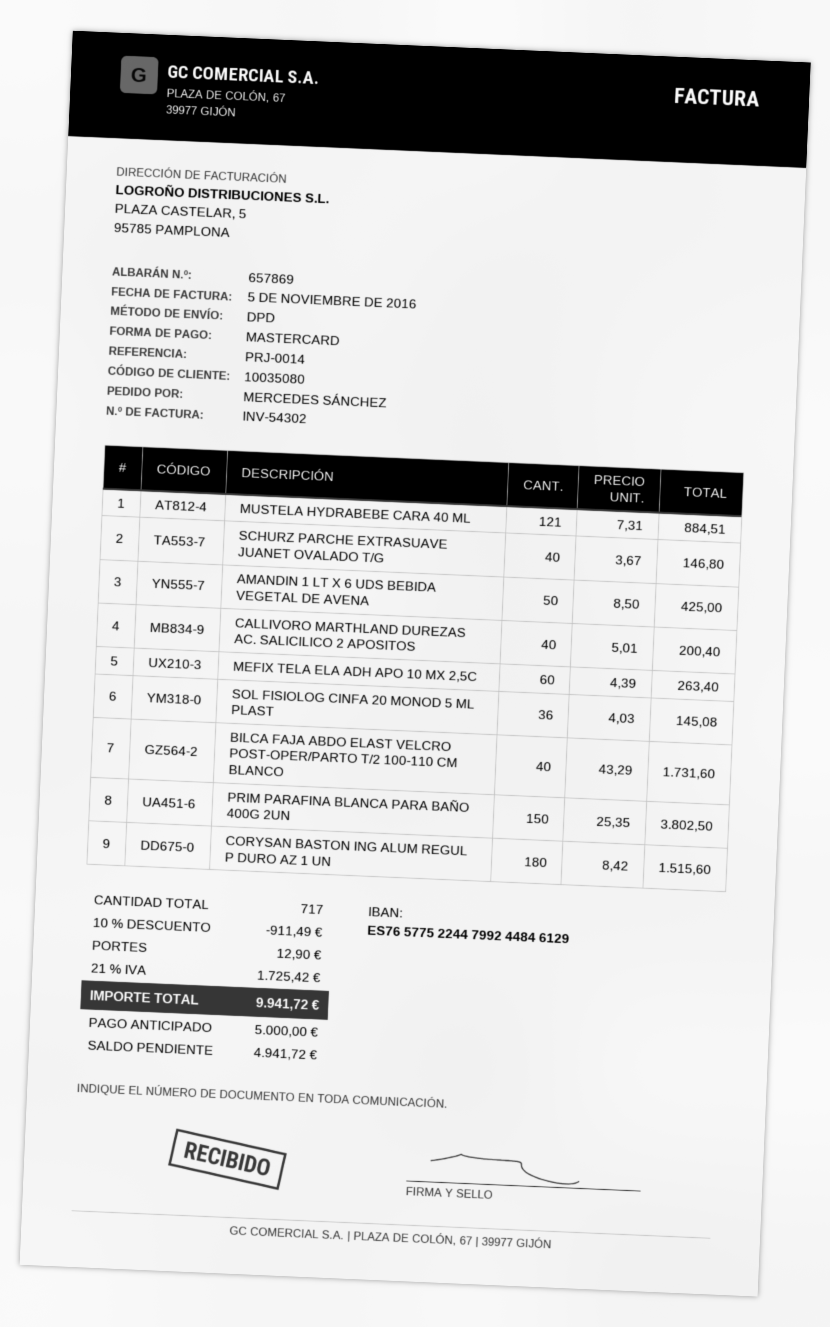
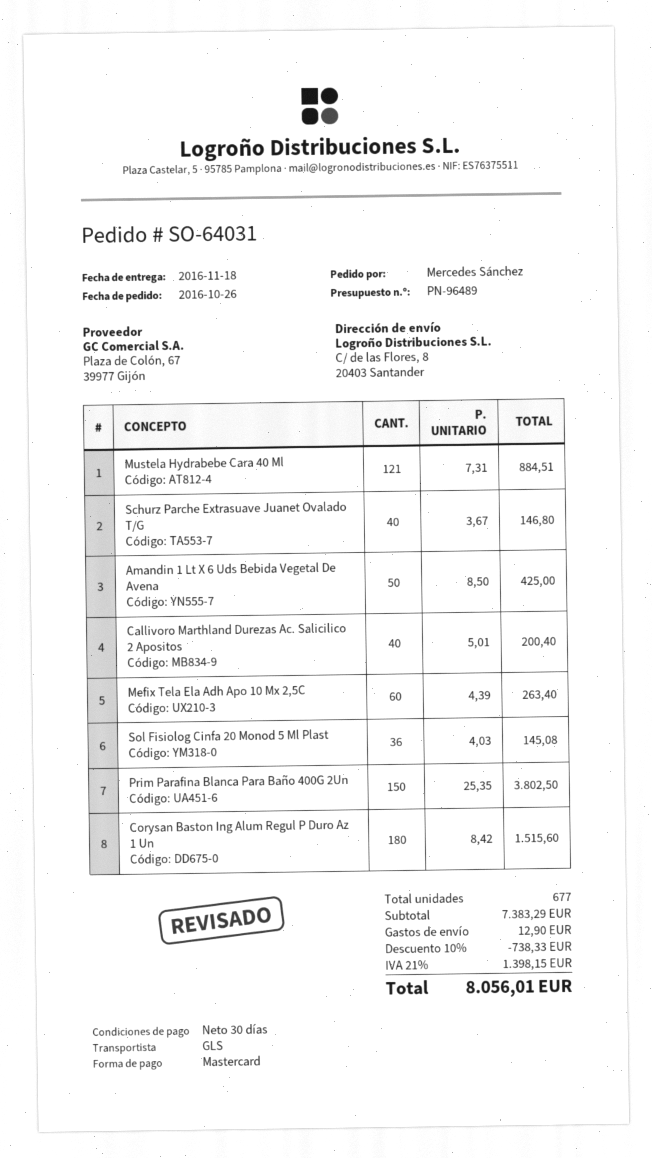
shipping method: DPD -> GLS
BILCA FAJA ABDO ELAST VELCRO POST-OPER/PARTO T/2 100-110 CM BLANCO: 40 x 43.29 = 1731.60 -> none
total quantity: 717 -> 677
discount: 10% = 911.49 -> 10% = 738.33
tax: 21% = 1725.42 -> 21% = 1398.15
total: 9941.72 -> 8056.01

